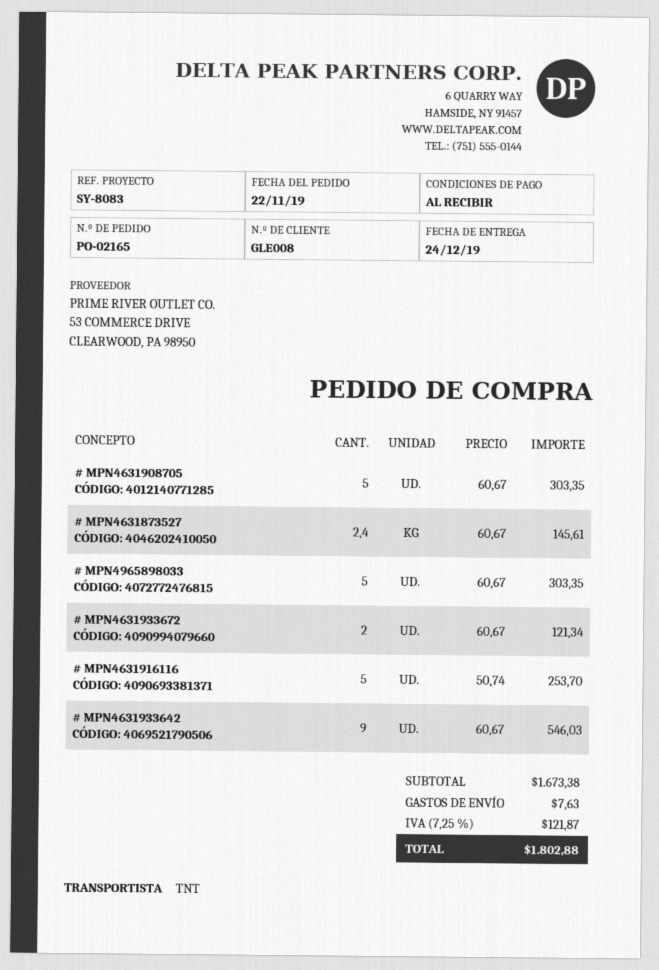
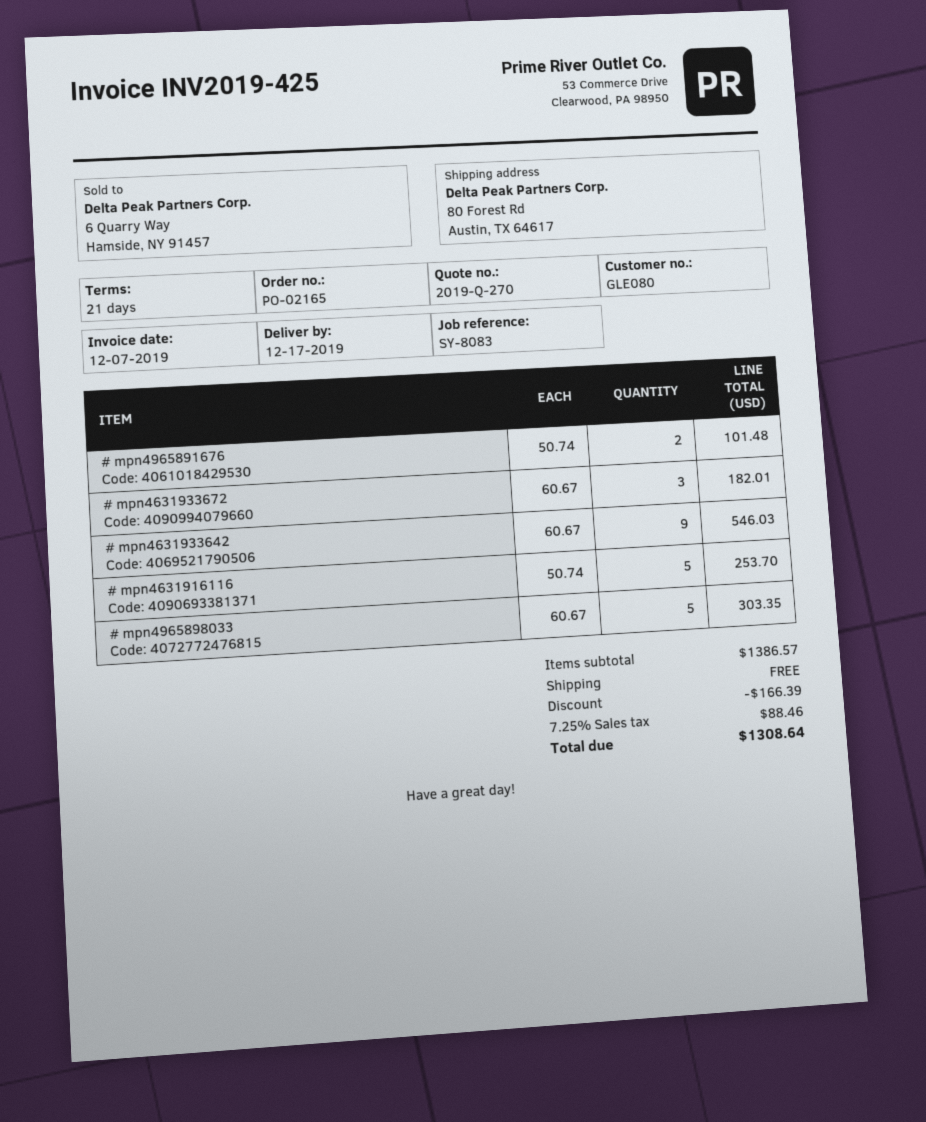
delivery date: 2019-12-24 -> 2019-12-17
payment terms: on receipt -> 21 days
customer number: GLE008 -> GLE080
# MPN4631908705: 5 x 60.67 = 303.35 -> none
# MPN4631873527: 2.4 x 60.67 = 145.61 -> none
# MPN4631933672: 2 x 60.67 = 121.34 -> 3 x 60.67 = 182.01
# mpn4965891676: none -> 2 x 50.74 = 101.48
subtotal: 1673.38 -> 1386.57
discount: none -> 166.39
shipping: 7.63 -> 0.00
tax: 7.25% = 121.87 -> 7.25% = 88.46
total: 1802.88 -> 1308.64

